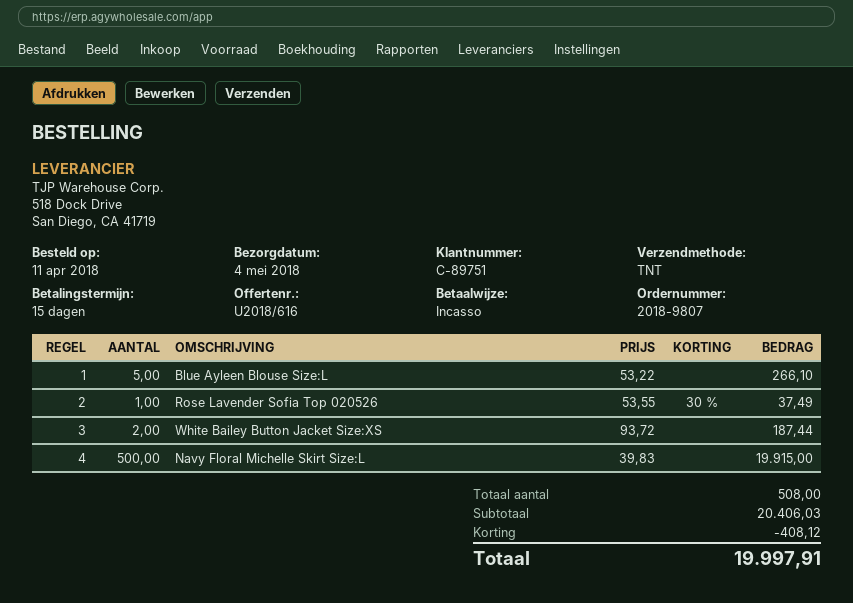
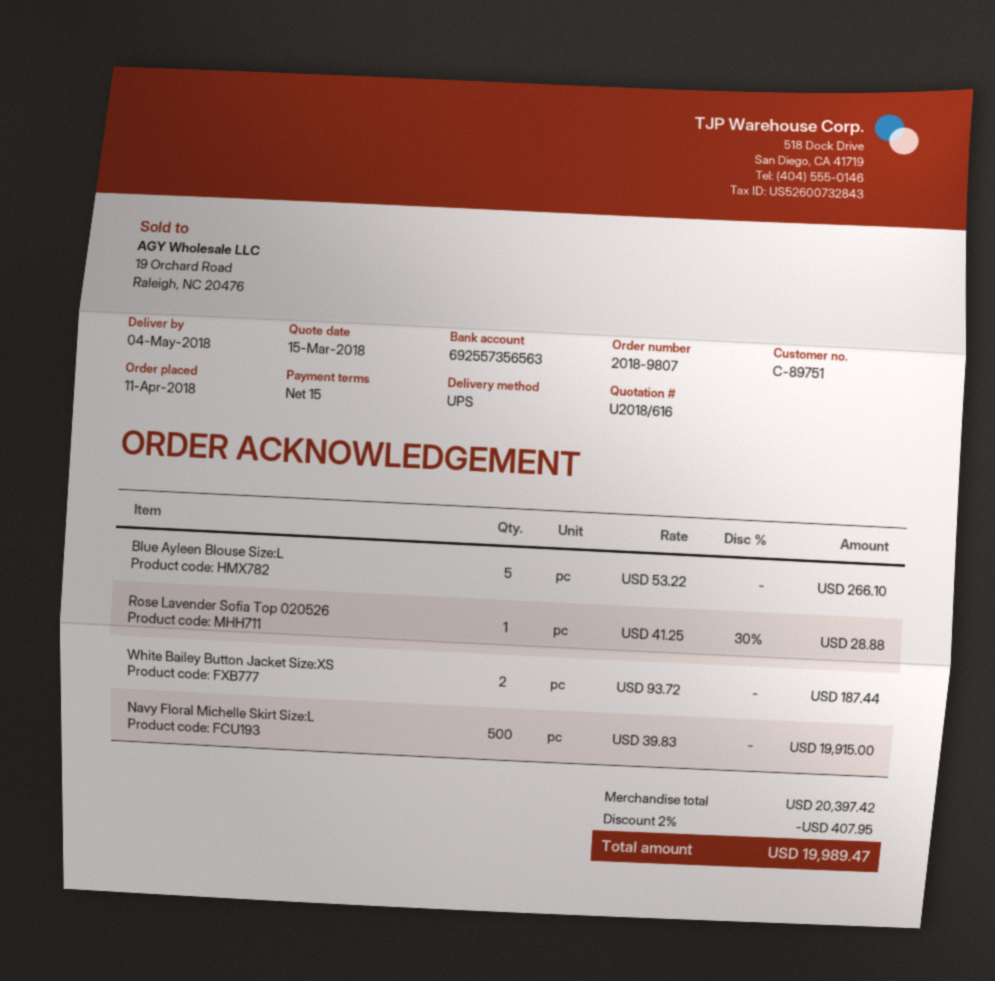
shipping method: TNT -> UPS
Rose Lavender Sofia Top 020526: 1 x 53.55 - 30% = 37.49 -> 1 x 41.25 - 30% = 28.88
subtotal: 20406.03 -> 20397.42
discount: 408.12 -> 407.95
total: 19997.91 -> 19989.47

